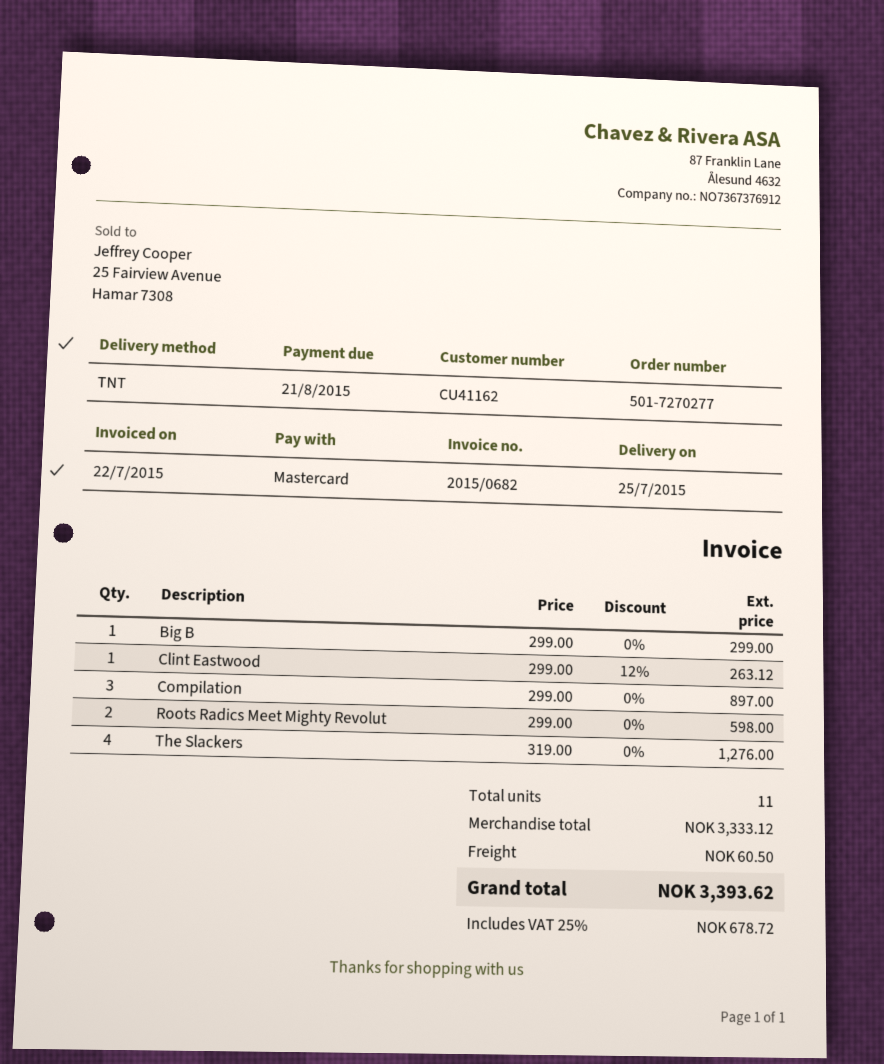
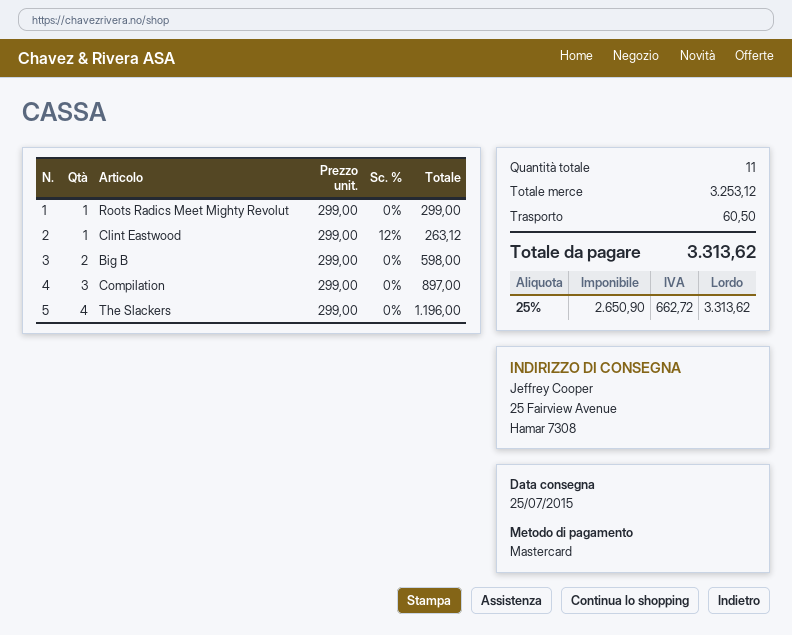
Big B: 1 x 299.00 = 299.00 -> 2 x 299.00 = 598.00
Roots Radics Meet Mighty Revolut: 2 x 299.00 = 598.00 -> 1 x 299.00 = 299.00
The Slackers: 4 x 319.00 = 1276.00 -> 4 x 299.00 = 1196.00
subtotal: 3333.12 -> 3253.12
tax: 25% = 678.72 -> 25% = 662.72
total: 3393.62 -> 3313.62

